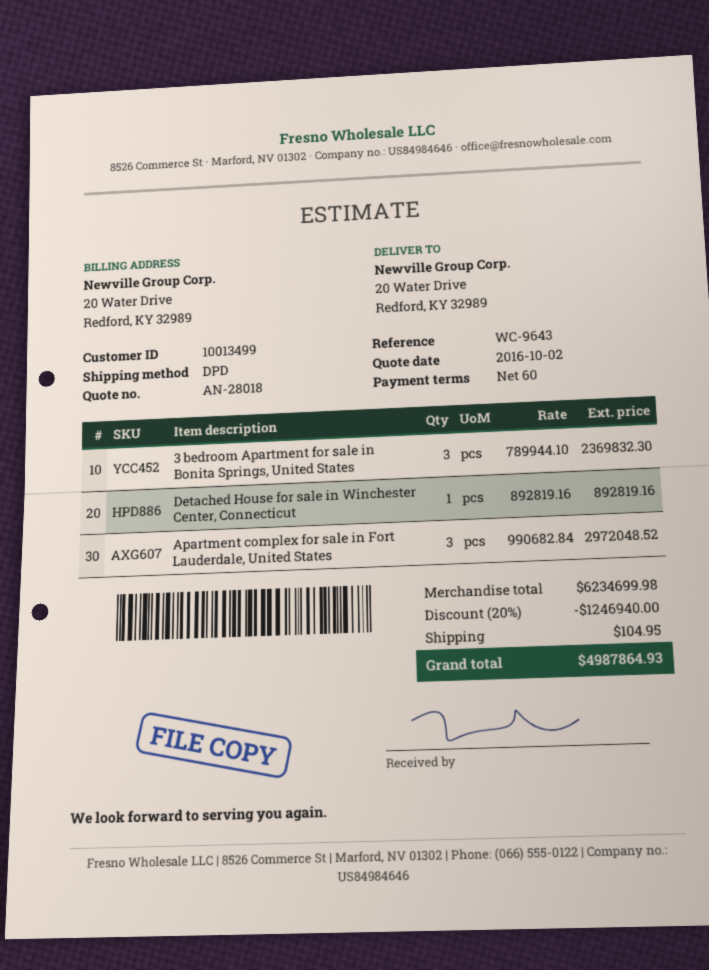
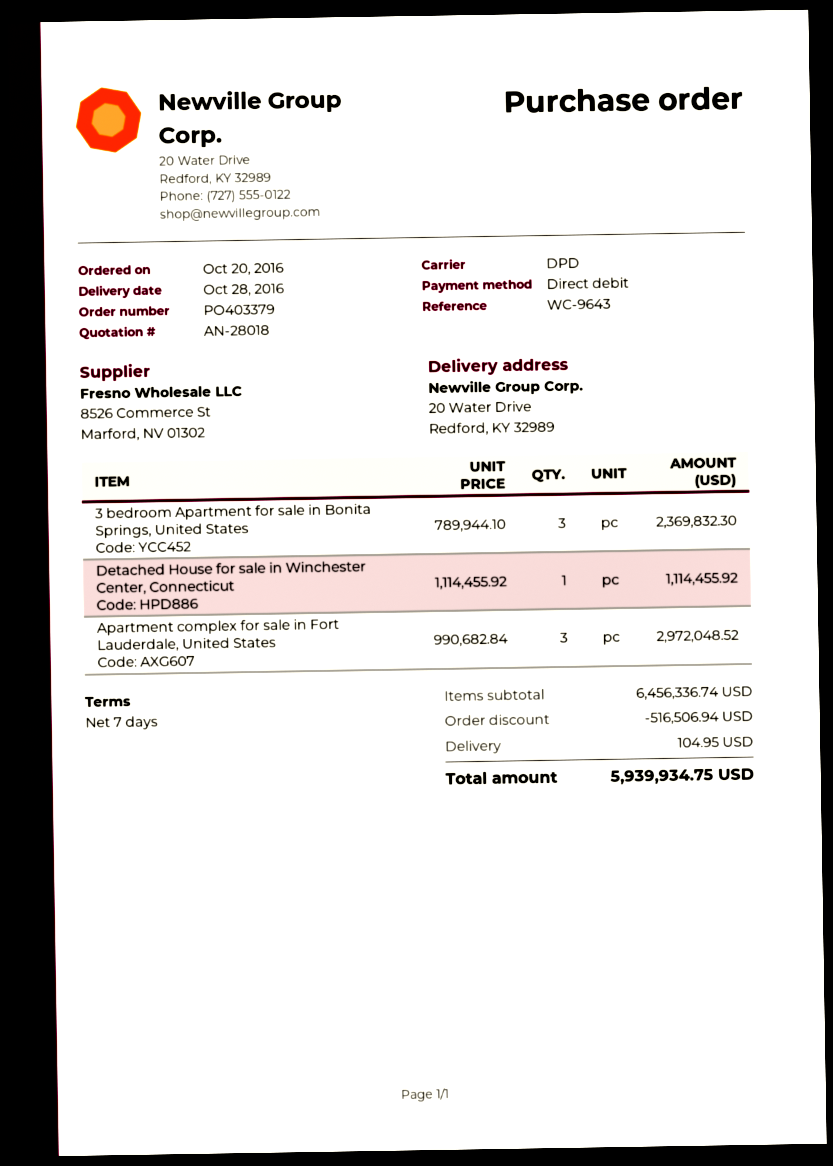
payment terms: 60 days -> 7 days
Detached House for sale in Winchester Center, Connecticut: 1 x 892819.16 = 892819.16 -> 1 x 1114455.92 = 1114455.92
subtotal: 6234699.98 -> 6456336.74
discount: 1246940.00 -> 516506.94
total: 4987864.93 -> 5939934.75

